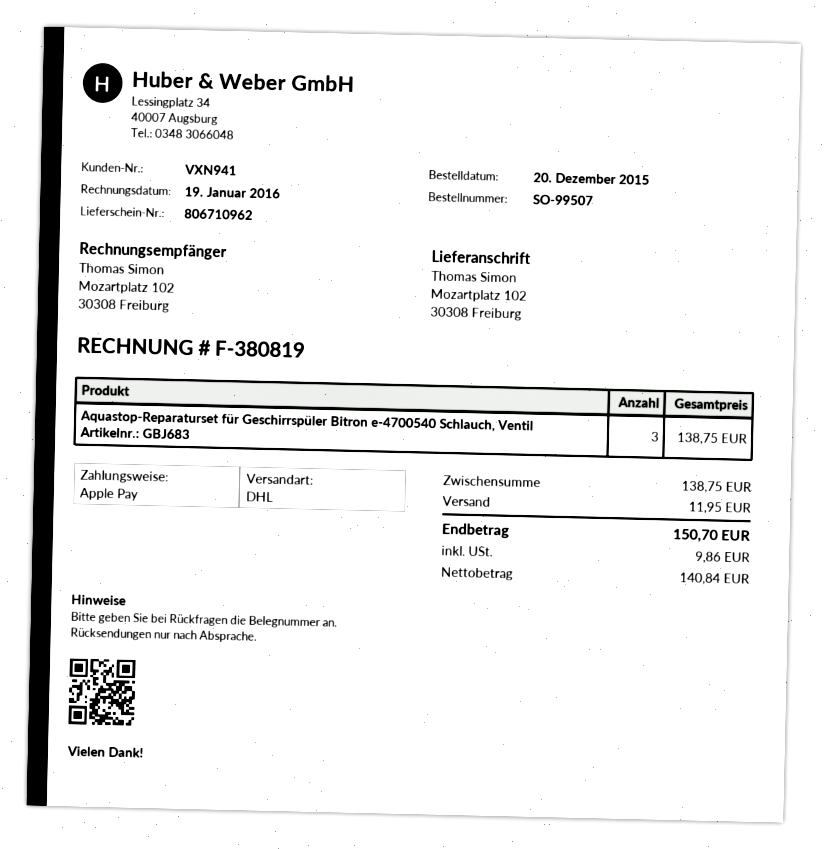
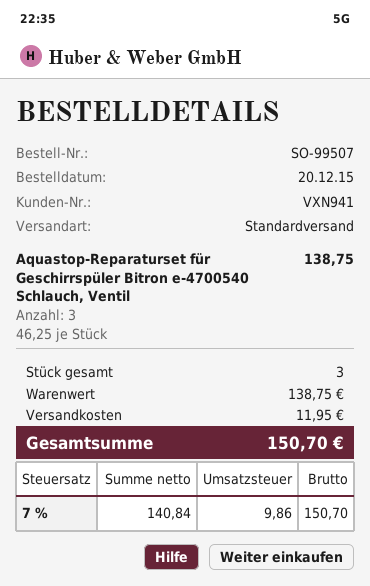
shipping method: DHL -> standard

